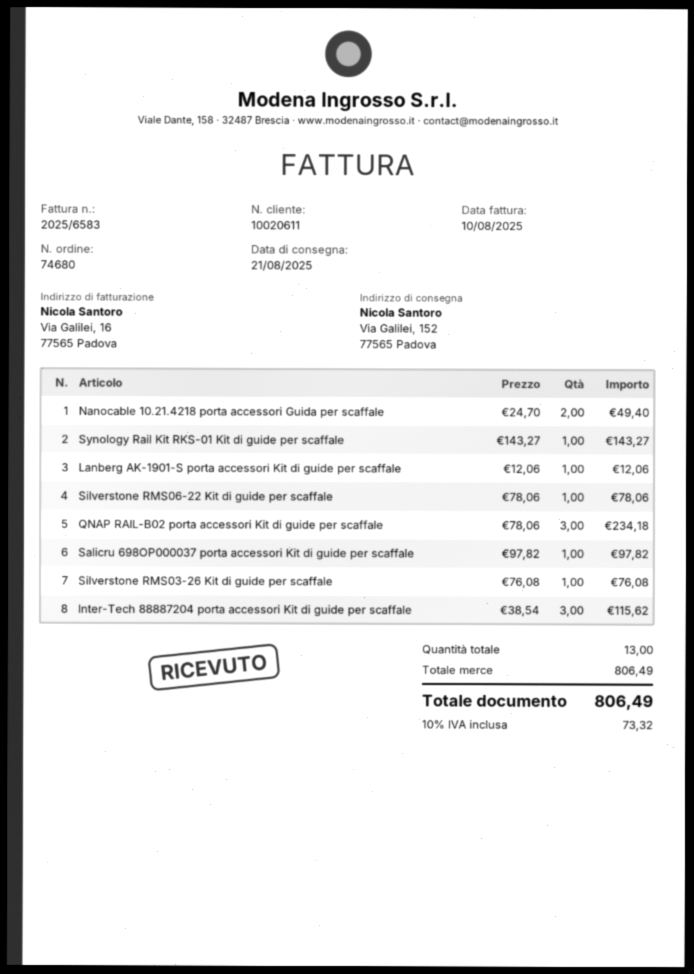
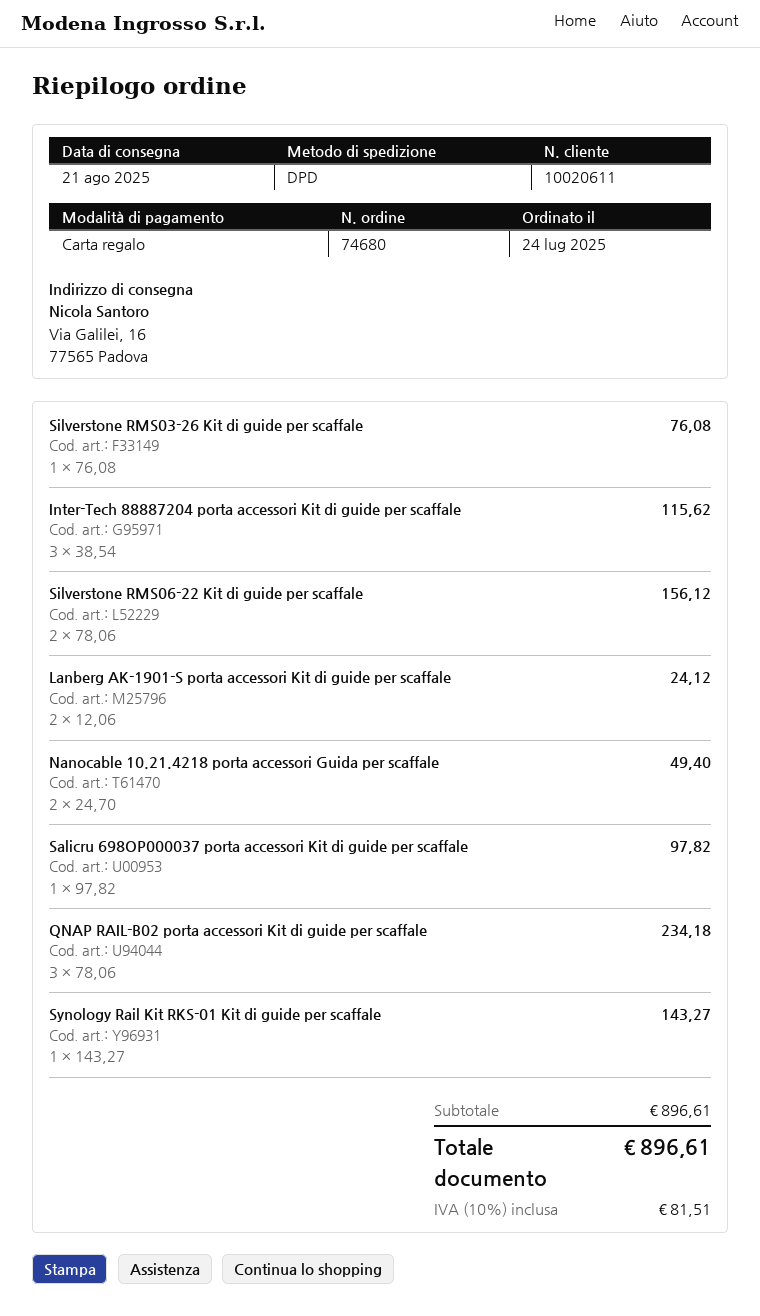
ship to: Via Galilei, 152, 77565 Padova -> Via Galilei, 16, 77565 Padova
Lanberg AK-1901-S porta accessori Kit di guide per scaffale: 1 x 12.06 = 12.06 -> 2 x 12.06 = 24.12
Silverstone RMS06-22 Kit di guide per scaffale: 1 x 78.06 = 78.06 -> 2 x 78.06 = 156.12
subtotal: 806.49 -> 896.61
tax: 10% = 73.32 -> 10% = 81.51
total: 806.49 -> 896.61

